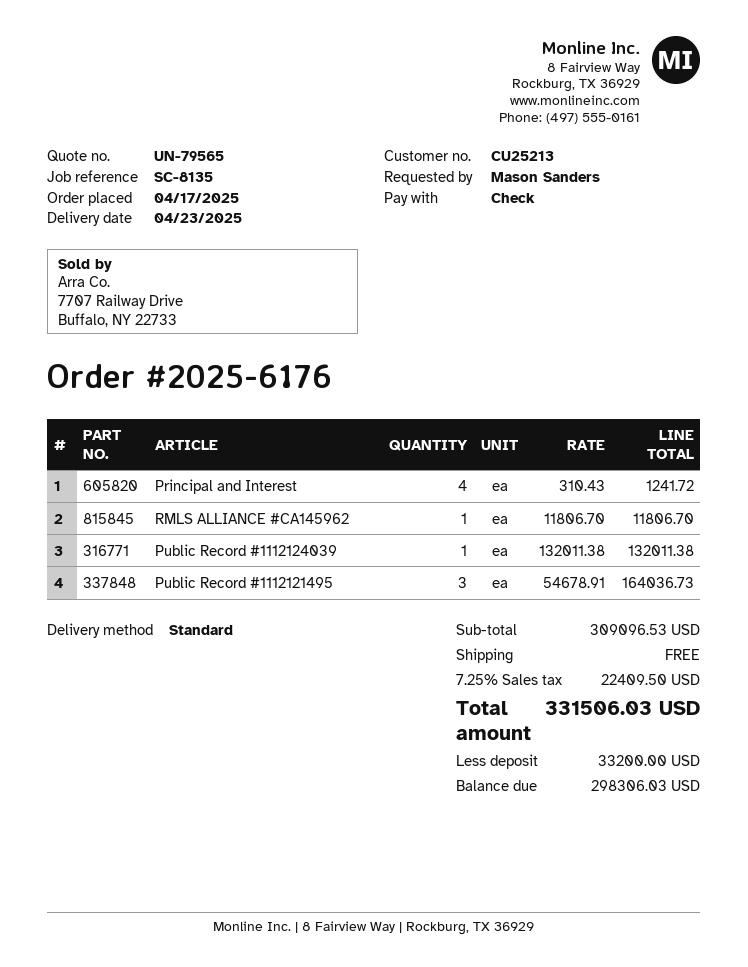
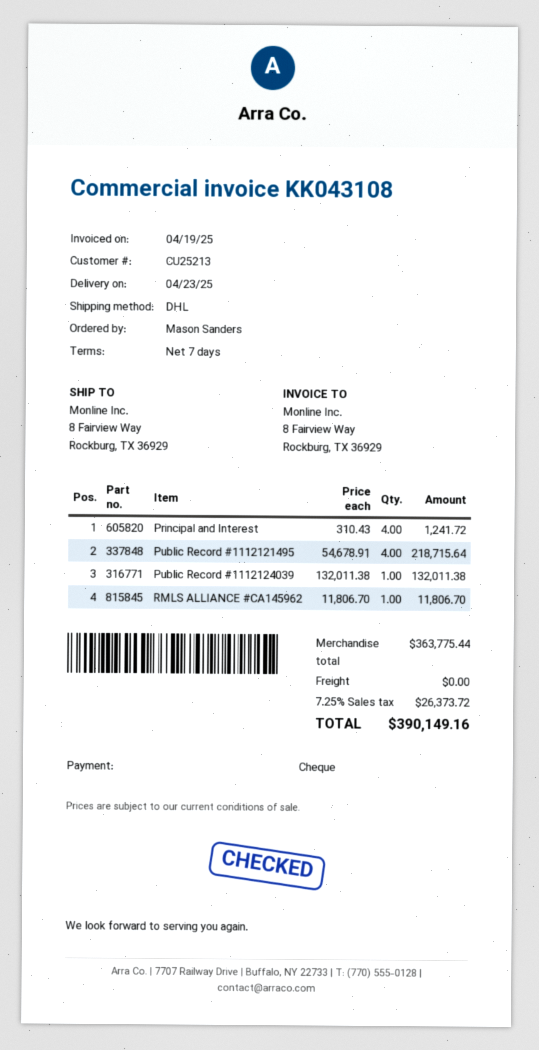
shipping method: standard -> DHL
Public Record #1112121495: 3 x 54678.91 = 164036.73 -> 4 x 54678.91 = 218715.64
subtotal: 309096.53 -> 363775.44
tax: 7.25% = 22409.50 -> 7.25% = 26373.72
total: 331506.03 -> 390149.16

